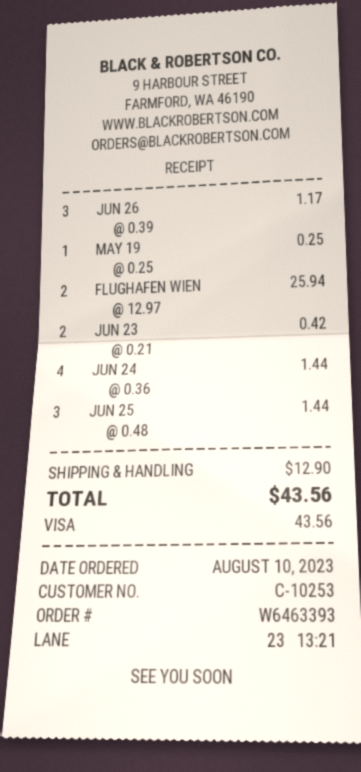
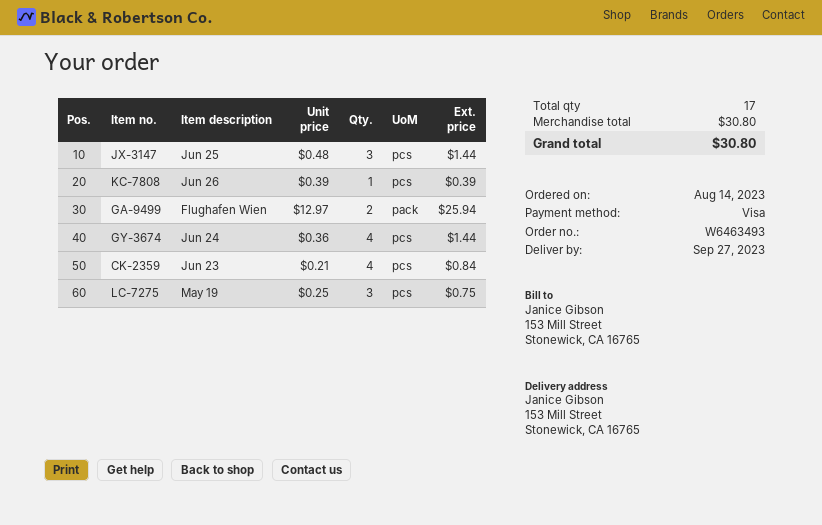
order number: W6463393 -> W6463493
order date: 2023-08-10 -> 2023-08-14
JUN 26: 3 x 0.39 = 1.17 -> 1 x 0.39 = 0.39
MAY 19: 1 x 0.25 = 0.25 -> 3 x 0.25 = 0.75
JUN 23: 2 x 0.21 = 0.42 -> 4 x 0.21 = 0.84
shipping: 12.90 -> none
total: 43.56 -> 30.80

